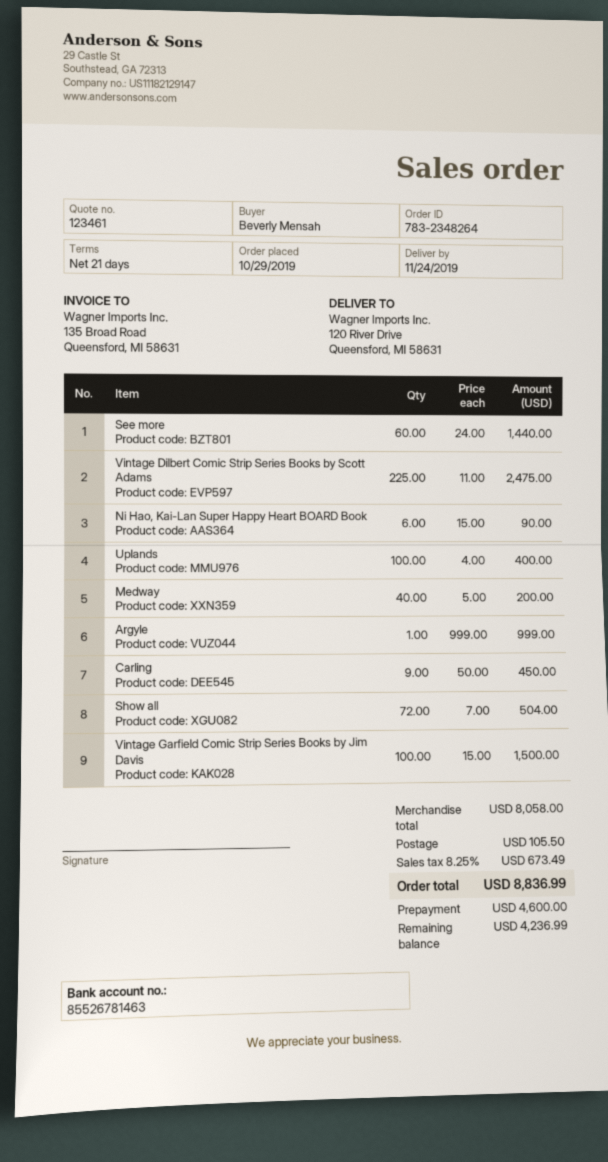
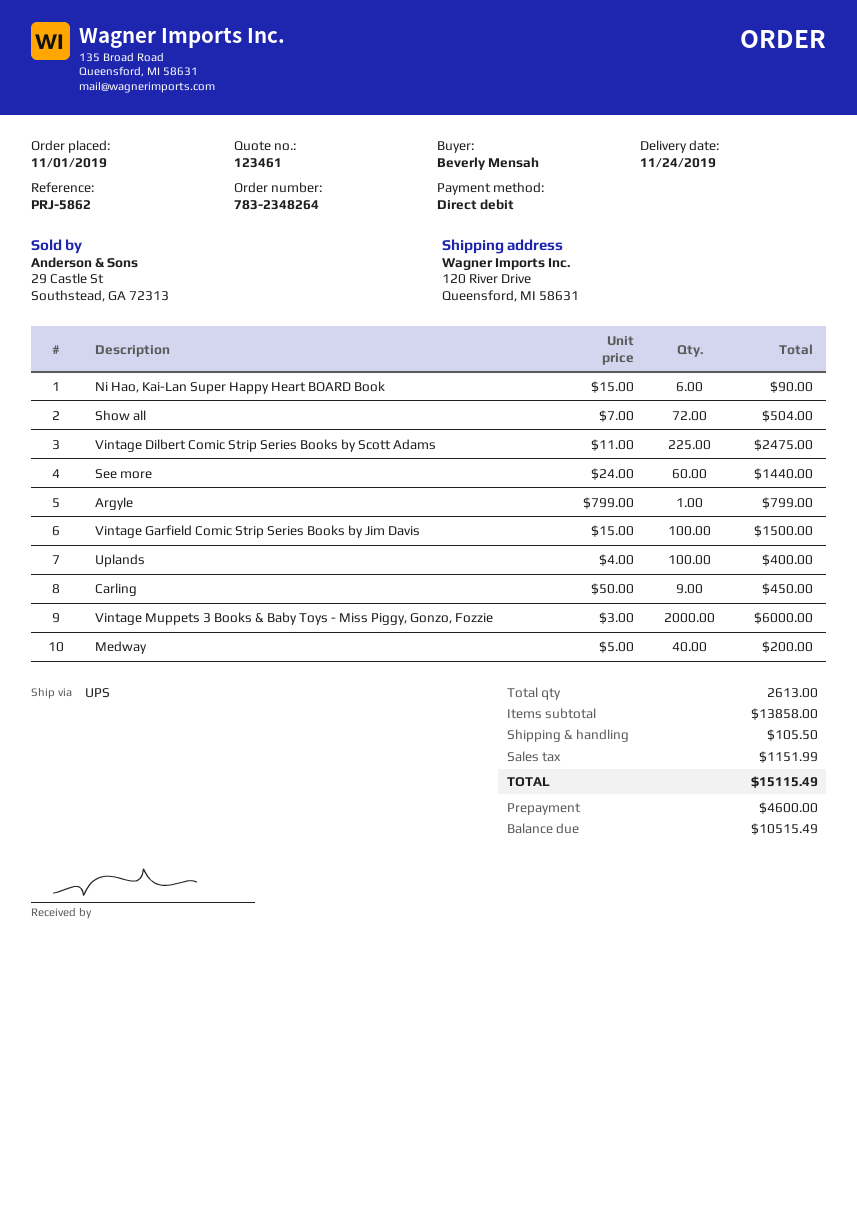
order date: 2019-10-29 -> 2019-11-01
Argyle: 1 x 999.00 = 999.00 -> 1 x 799.00 = 799.00
Vintage Muppets 3 Books & Baby Toys - Miss Piggy, Gonzo, Fozzie: none -> 2000 x 3.00 = 6000.00
subtotal: 8058.00 -> 13858.00
tax: 673.49 -> 1151.99
total: 8836.99 -> 15115.49
balance: 4236.99 -> 10515.49

